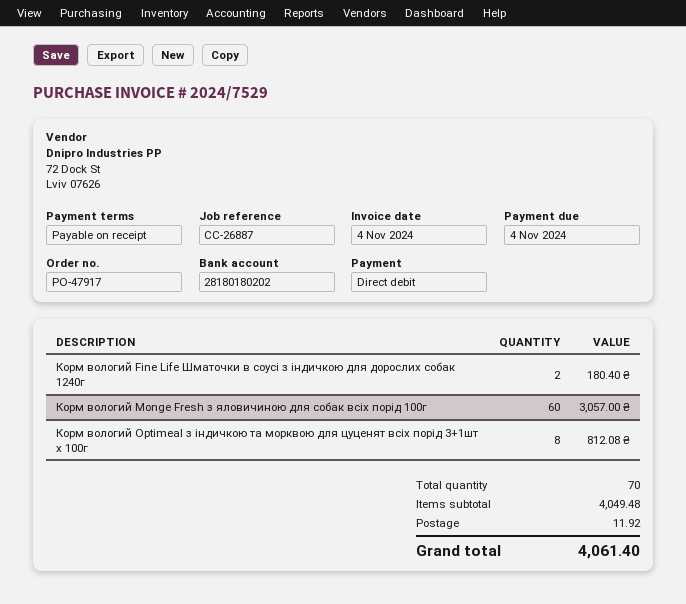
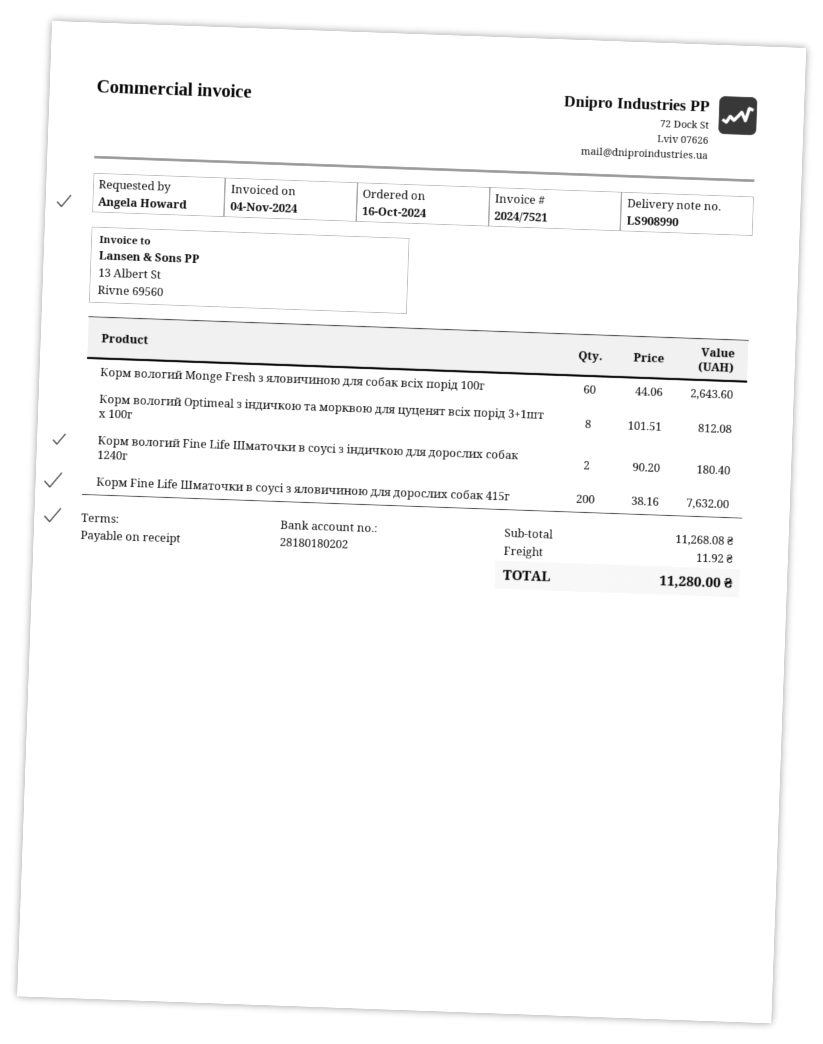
invoice number: 2024/7529 -> 2024/7521
Корм вологий Monge Fresh з яловичиною для собак всіх порід 100г: 60 for 3057.00 -> 60 for 2643.60
Корм Fine Life Шматочки в соусі з яловичиною для дорослих собак 415г: none -> 200 for 7632.00
subtotal: 4049.48 -> 11268.08
total: 4061.40 -> 11280.00

